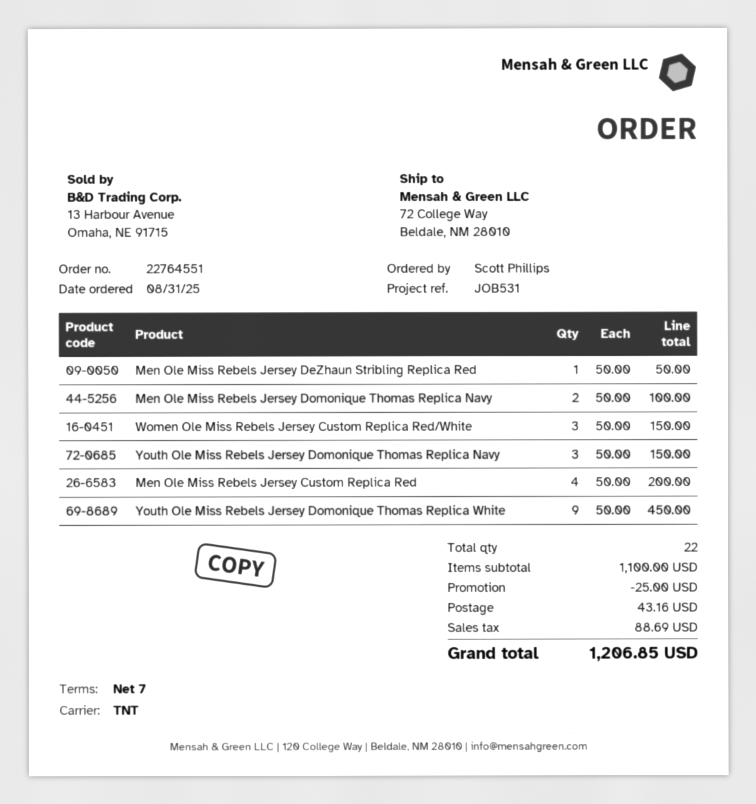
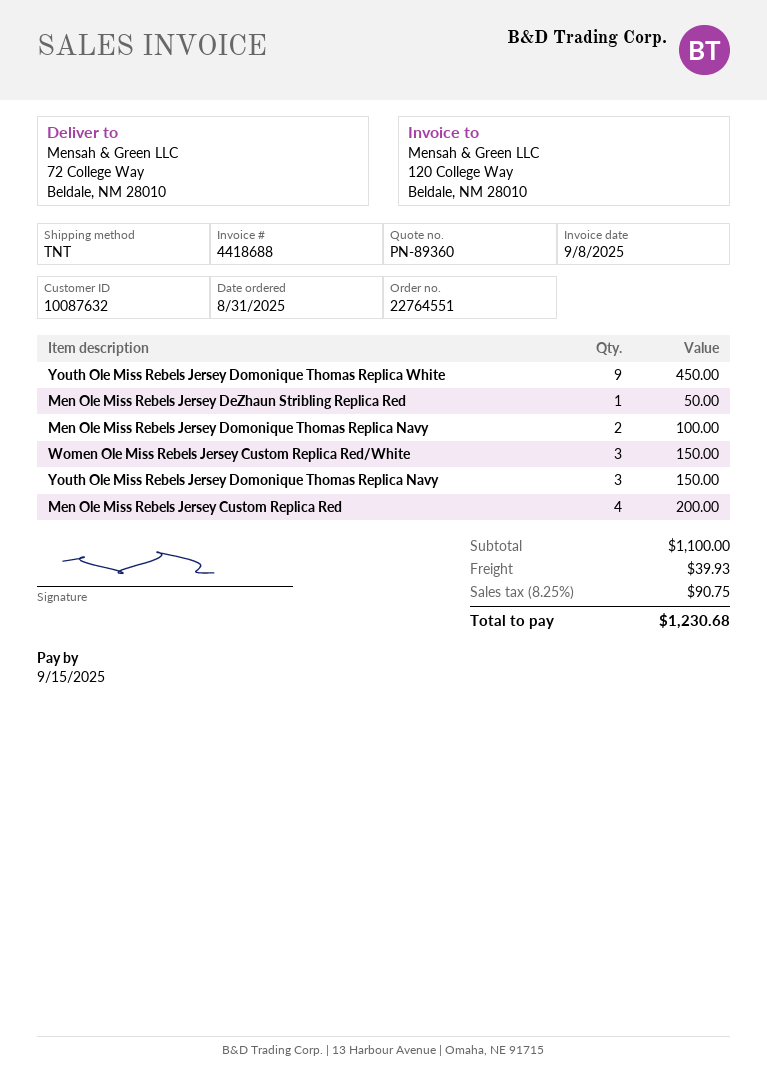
discount: 25.00 -> none
shipping: 43.16 -> 39.93
tax: 88.69 -> 90.75
total: 1206.85 -> 1230.68

